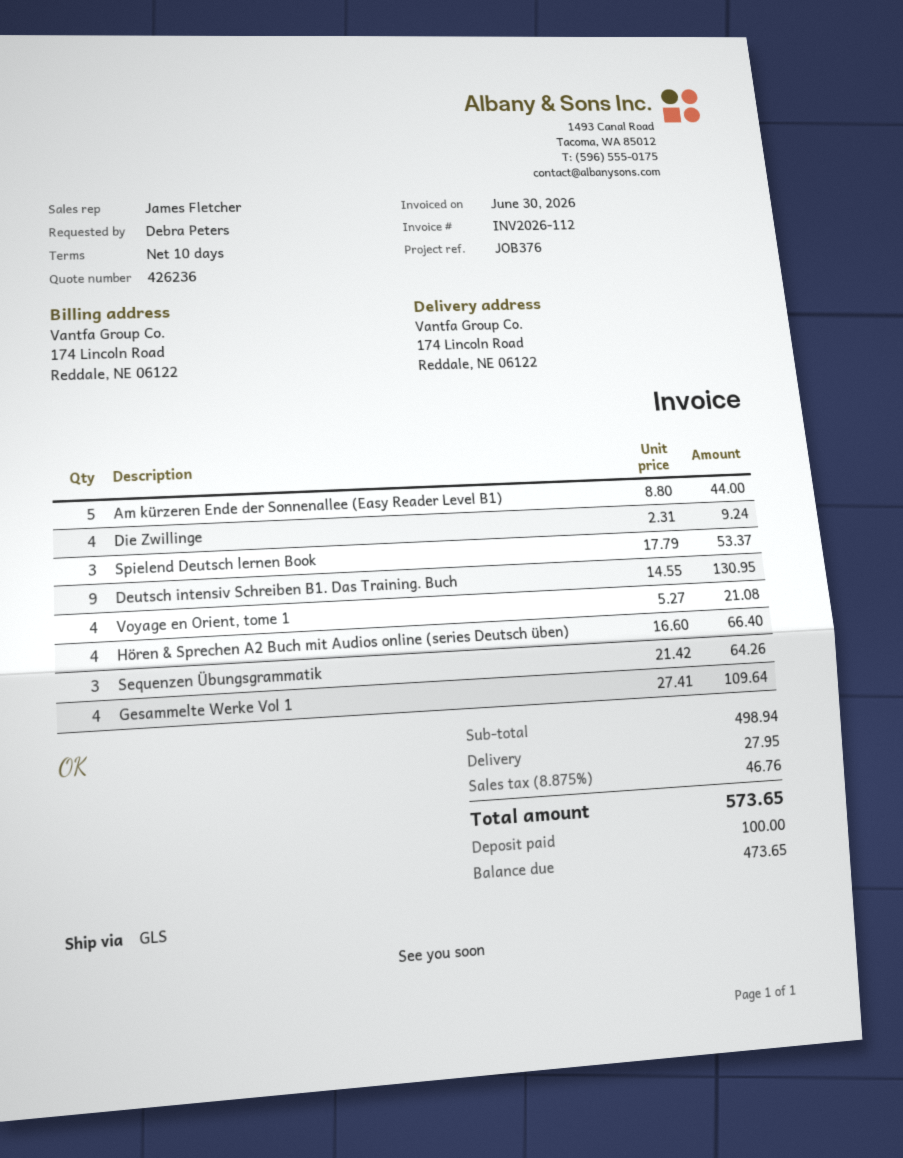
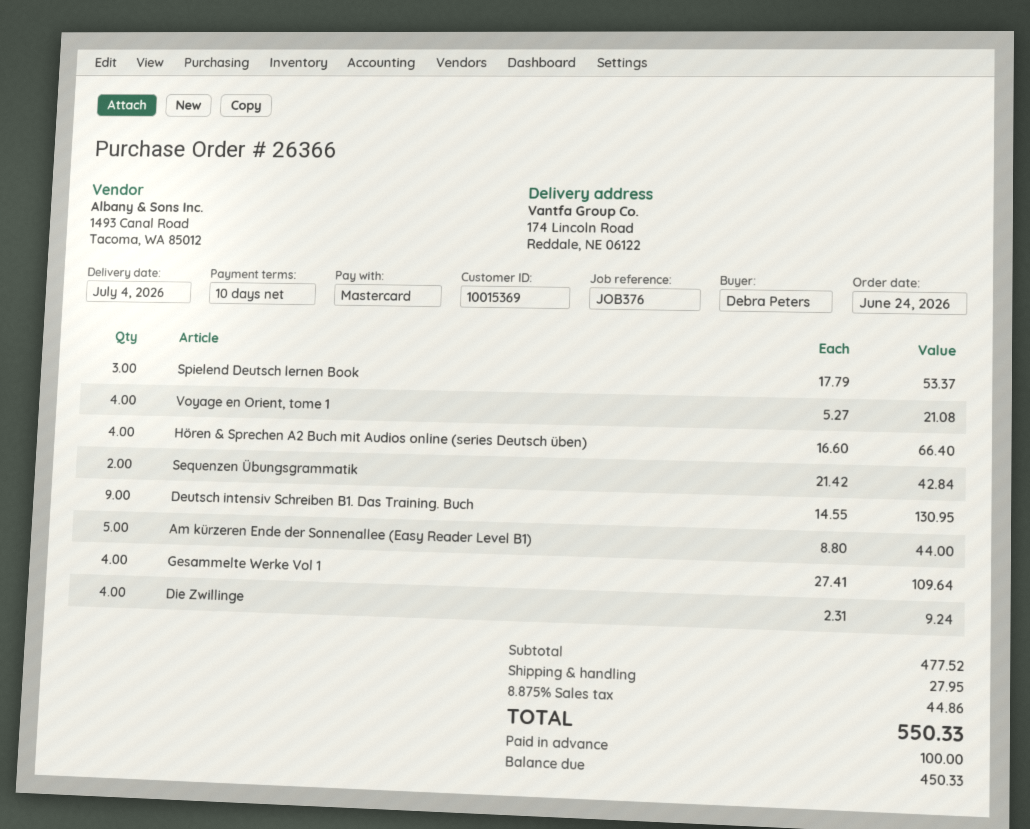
Sequenzen Übungsgrammatik: 3 x 21.42 = 64.26 -> 2 x 21.42 = 42.84
subtotal: 498.94 -> 477.52
tax: 8.875% = 46.76 -> 8.875% = 44.86
total: 573.65 -> 550.33
balance: 473.65 -> 450.33

